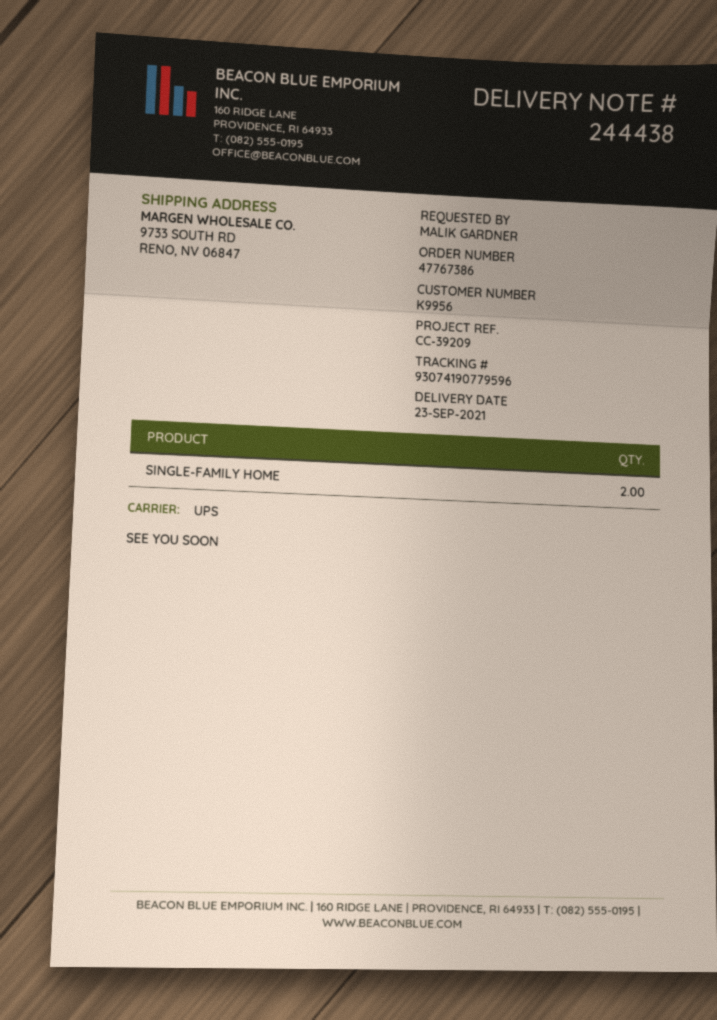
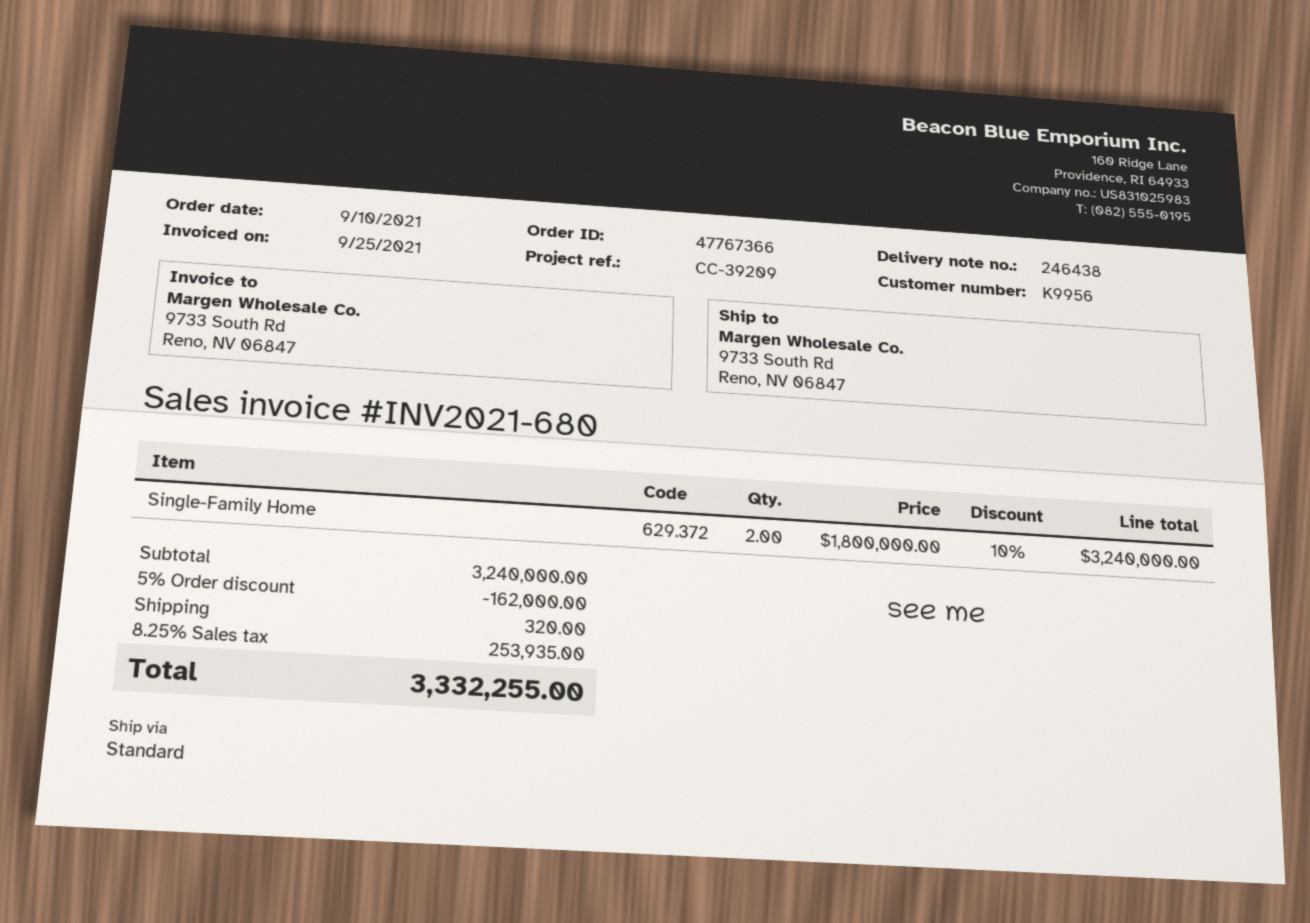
order number: 47767386 -> 47767366
delivery note number: 244438 -> 246438
shipping method: UPS -> standard

